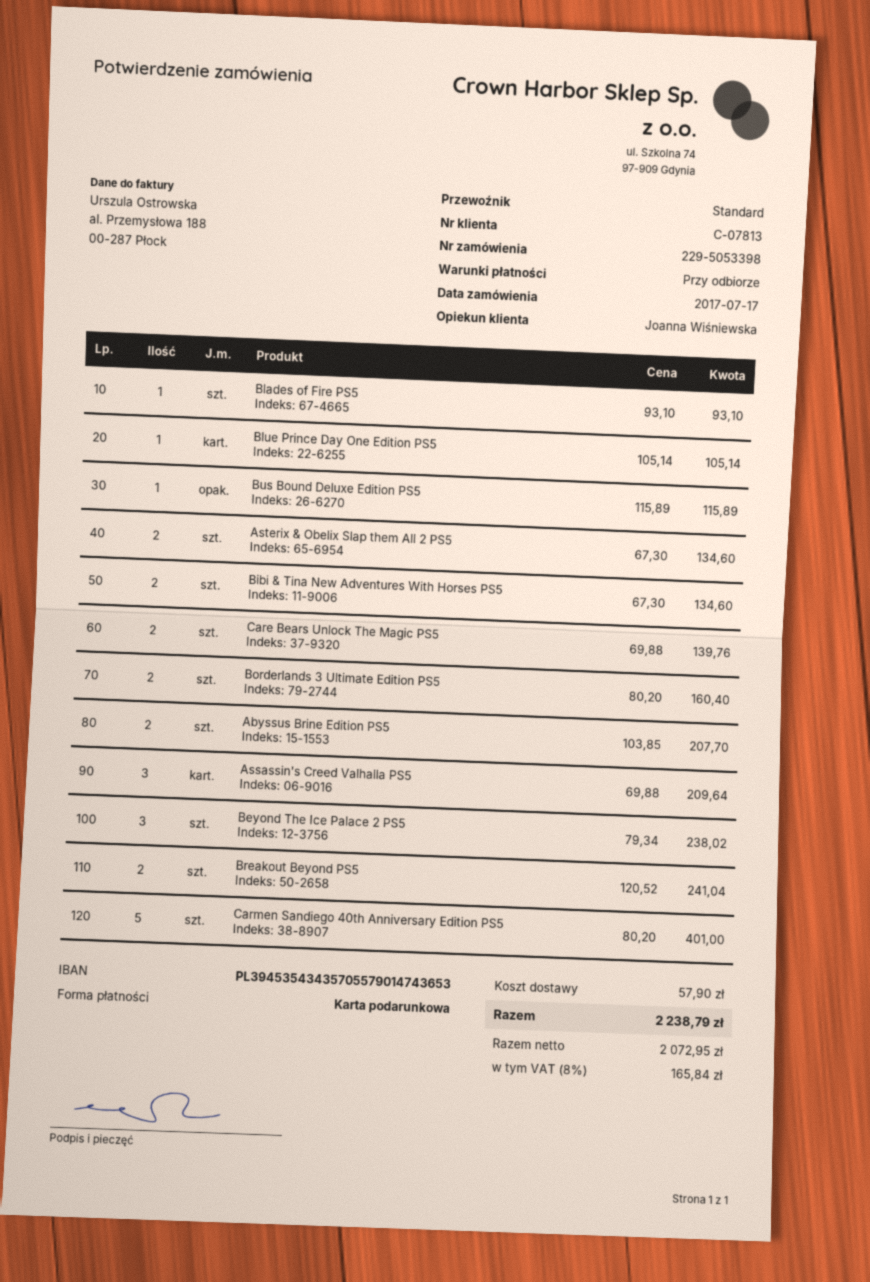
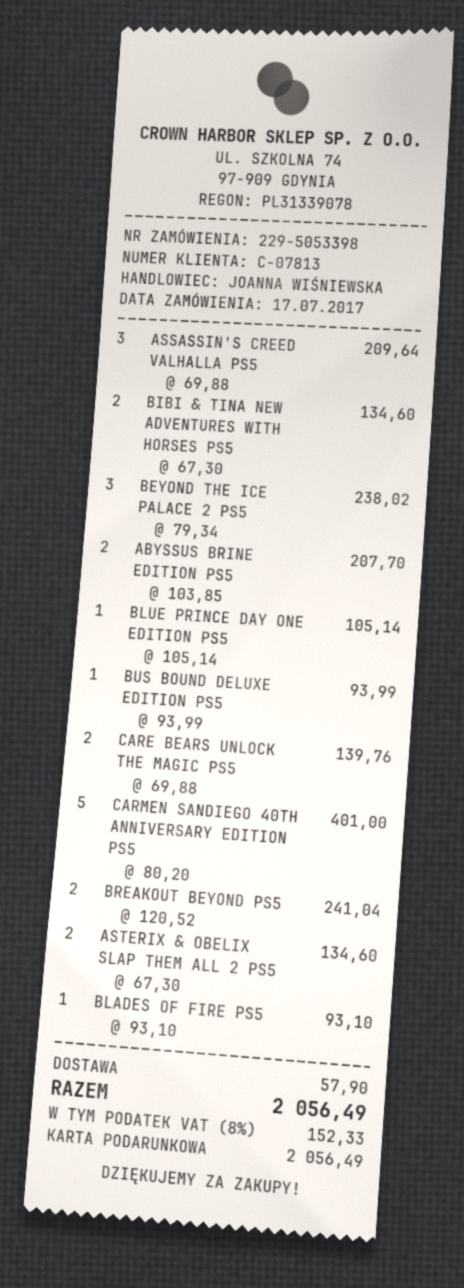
Bus Bound Deluxe Edition PS5: 1 x 115.89 = 115.89 -> 1 x 93.99 = 93.99
Borderlands 3 Ultimate Edition PS5: 2 x 80.20 = 160.40 -> none
tax: 8% = 165.84 -> 8% = 152.33
total: 2238.79 -> 2056.49

